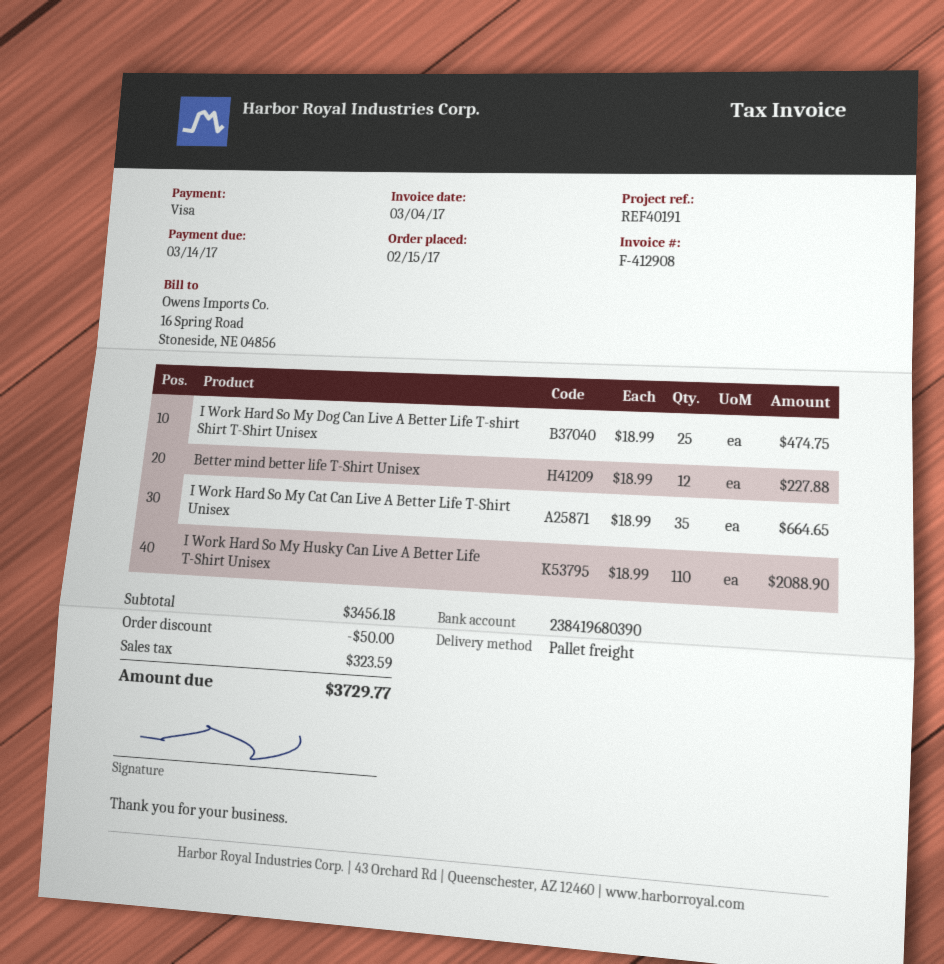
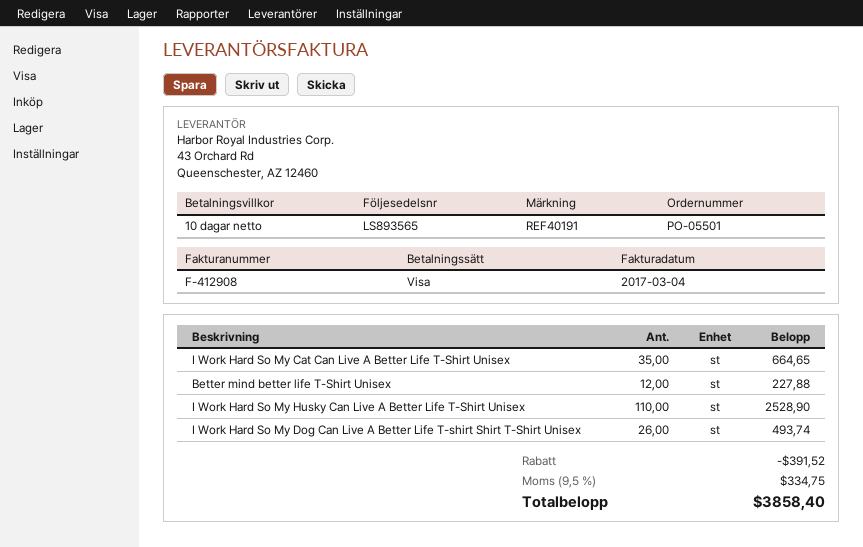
I Work Hard So My Dog Can Live A Better Life T-shirt Shirt T-Shirt Unisex: 25 for 474.75 -> 26 for 493.74
I Work Hard So My Husky Can Live A Better Life T-Shirt Unisex: 110 for 2088.90 -> 110 for 2528.90
discount: 50.00 -> 391.52
tax: 323.59 -> 334.75
total: 3729.77 -> 3858.40

